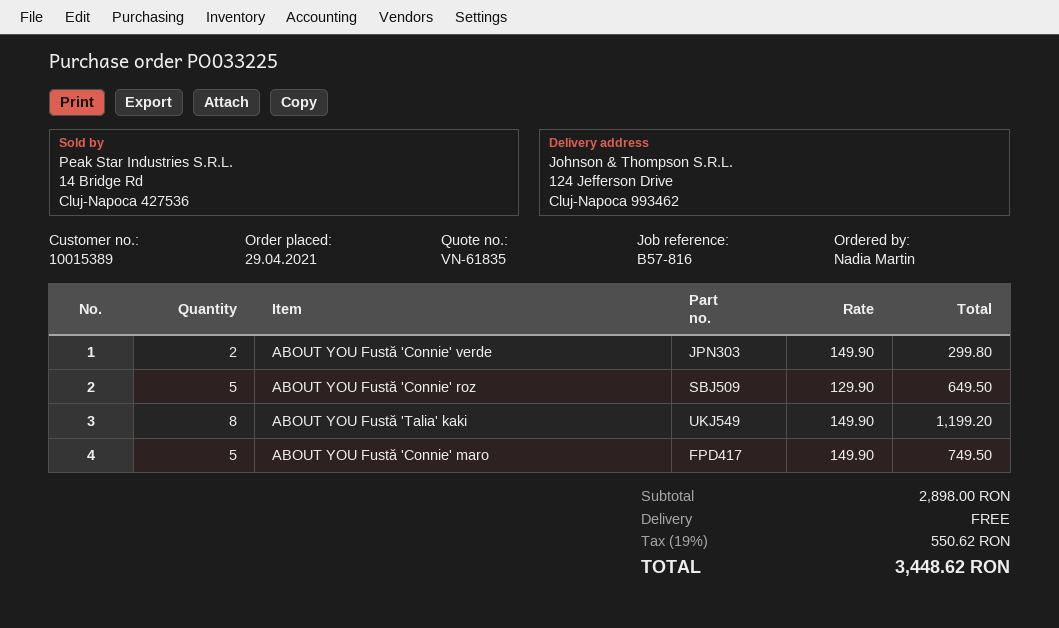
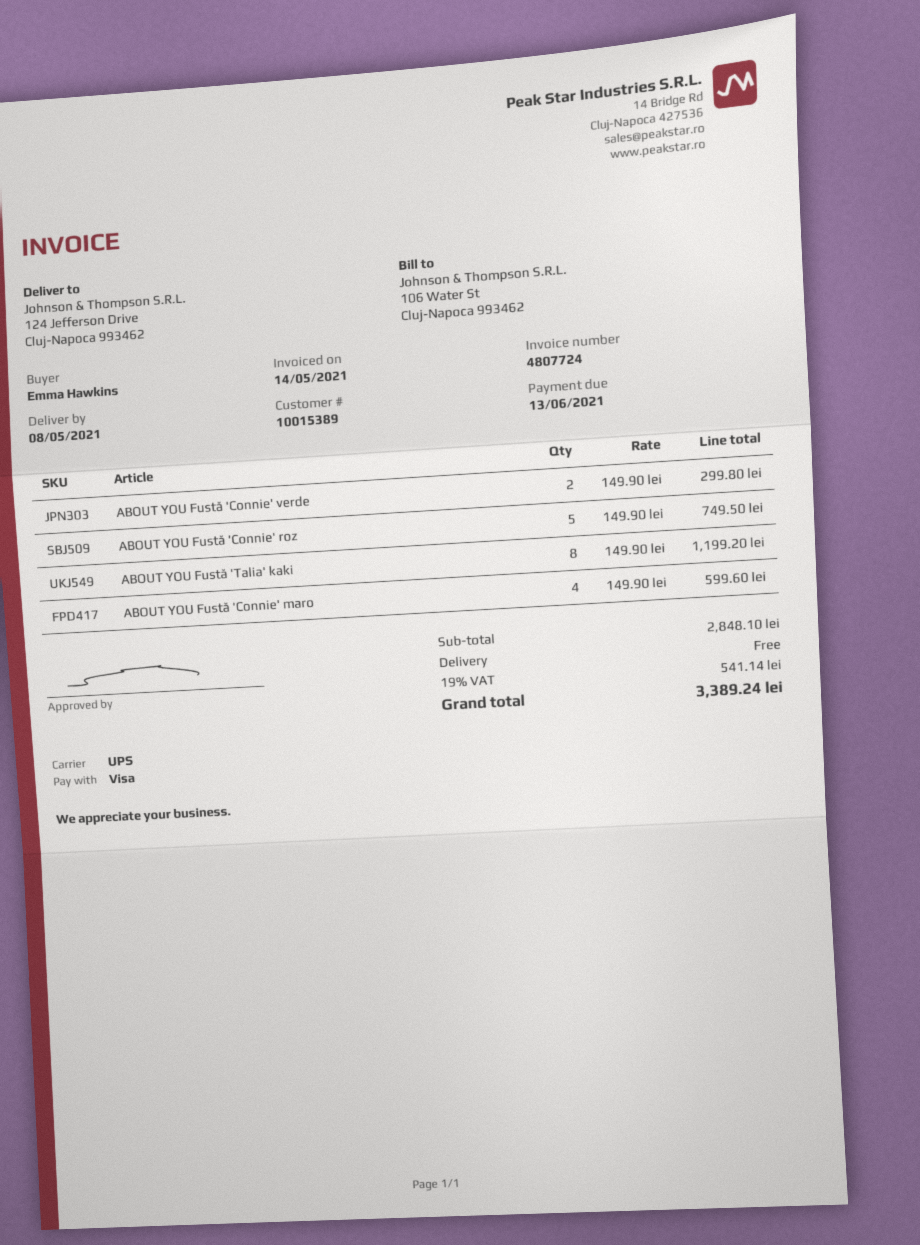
ordered by: Nadia Martin -> Emma Hawkins
ABOUT YOU Fustă 'Connie' roz: 5 x 129.90 = 649.50 -> 5 x 149.90 = 749.50
ABOUT YOU Fustă 'Connie' maro: 5 x 149.90 = 749.50 -> 4 x 149.90 = 599.60
subtotal: 2898.00 -> 2848.10
tax: 19% = 550.62 -> 19% = 541.14
total: 3448.62 -> 3389.24

